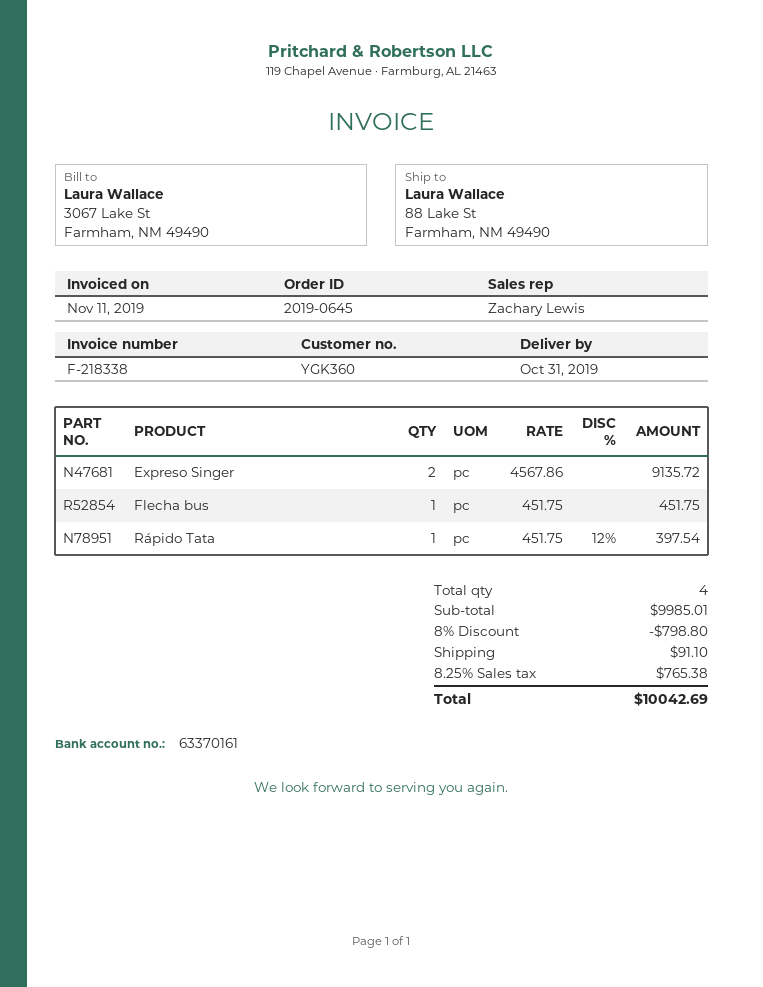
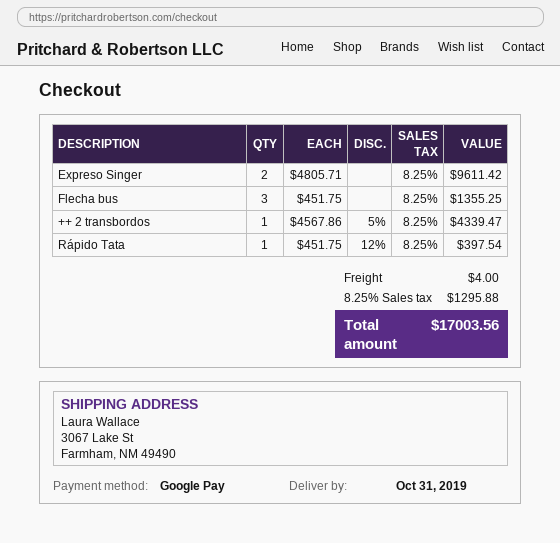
ship to: 88 Lake St, Farmham, NM 49490 -> 3067 Lake St, Farmham, NM 49490
Expreso Singer: 2 x 4567.86 = 9135.72 -> 2 x 4805.71 = 9611.42
Flecha bus: 1 x 451.75 = 451.75 -> 3 x 451.75 = 1355.25
++ 2 transbordos: none -> 1 x 4567.86 - 5% = 4339.47
discount: 8% = 798.80 -> none
shipping: 91.10 -> 4.00
tax: 8.25% = 765.38 -> 8.25% = 1295.88
total: 10042.69 -> 17003.56

